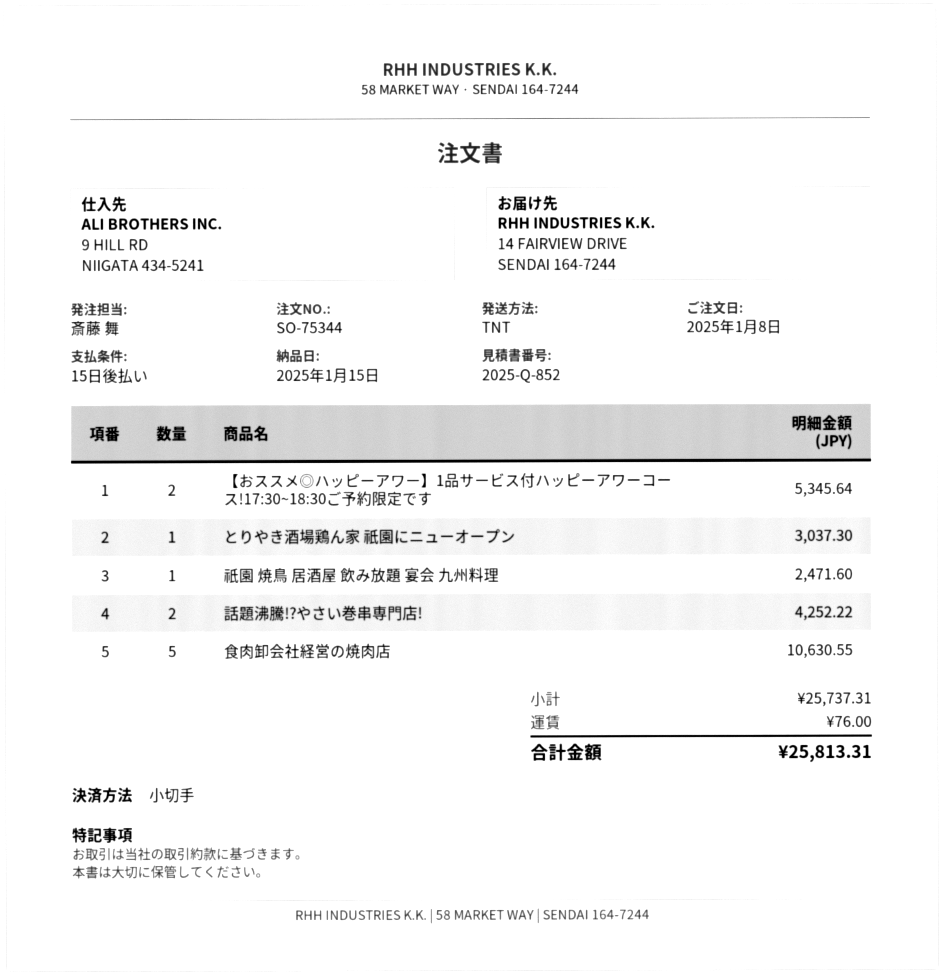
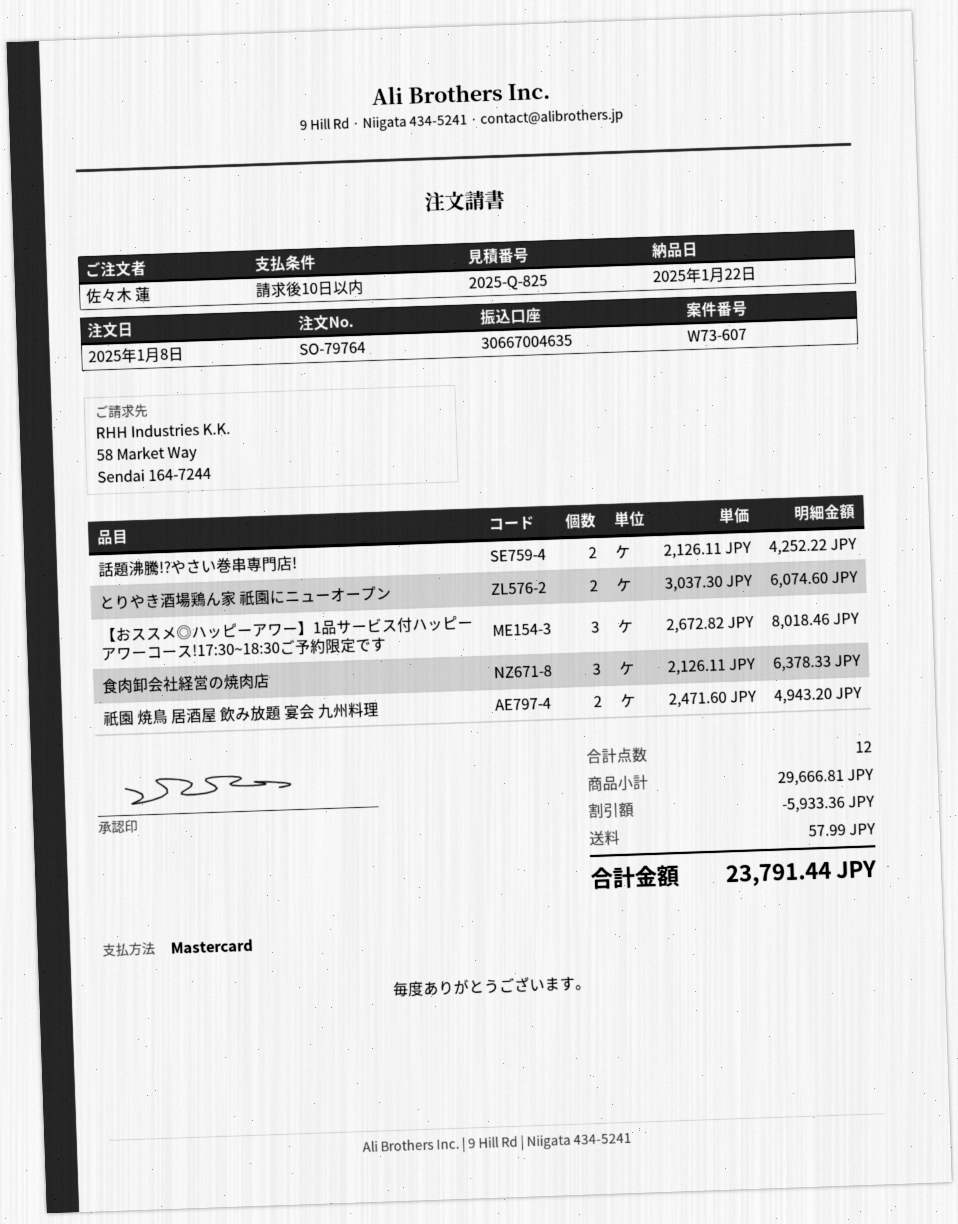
quote number: 2025-Q-852 -> 2025-Q-825
order number: SO-75344 -> SO-79764
delivery date: 2025-01-15 -> 2025-01-22
payment terms: 15 days -> 10 days
ordered by: 斎藤 舞 -> 佐々木 蓮
payment method: cheque -> Mastercard
【おススメ◎ハッピーアワー】1品サービス付ハッピーアワーコース!17:30~18:30ご予約限定です: 2 for 5345.64 -> 3 for 8018.46
とりやき酒場鶏ん家 祇園にニューオープン: 1 for 3037.30 -> 2 for 6074.60
祇園 焼鳥 居酒屋 飲み放題 宴会 九州料理: 1 for 2471.60 -> 2 for 4943.20
食肉卸会社経営の焼肉店: 5 for 10630.55 -> 3 for 6378.33
subtotal: 25737.31 -> 29666.81
discount: none -> 5933.36
shipping: 76.00 -> 57.99
total: 25813.31 -> 23791.44

